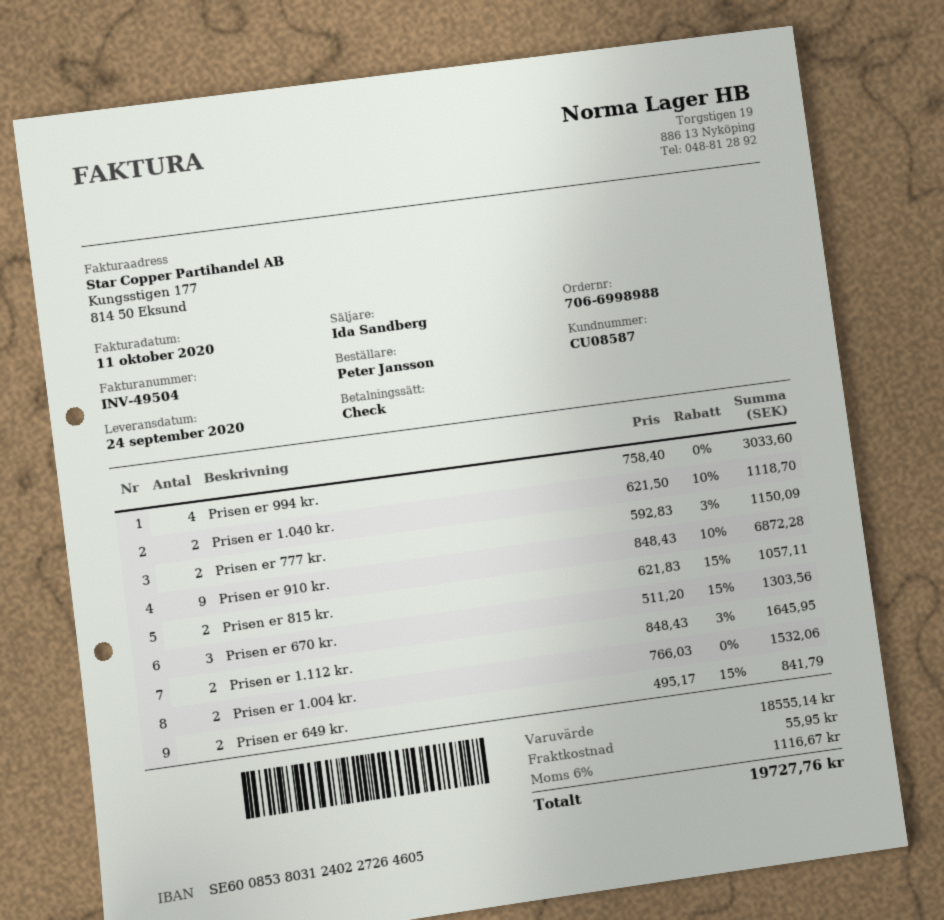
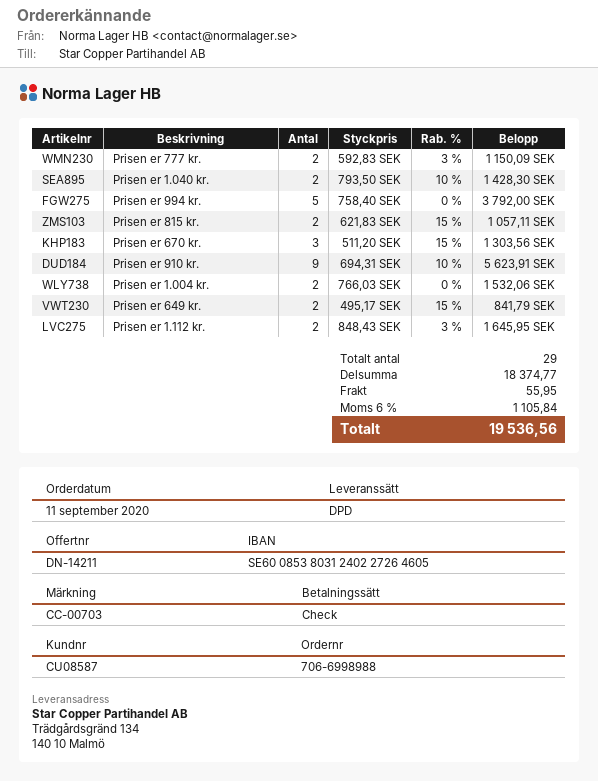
Prisen er 994 kr.: 4 x 758.40 = 3033.60 -> 5 x 758.40 = 3792.00
Prisen er 1.040 kr.: 2 x 621.50 - 10% = 1118.70 -> 2 x 793.50 - 10% = 1428.30
Prisen er 910 kr.: 9 x 848.43 - 10% = 6872.28 -> 9 x 694.31 - 10% = 5623.91
subtotal: 18555.14 -> 18374.77
tax: 6% = 1116.67 -> 6% = 1105.84
total: 19727.76 -> 19536.56

